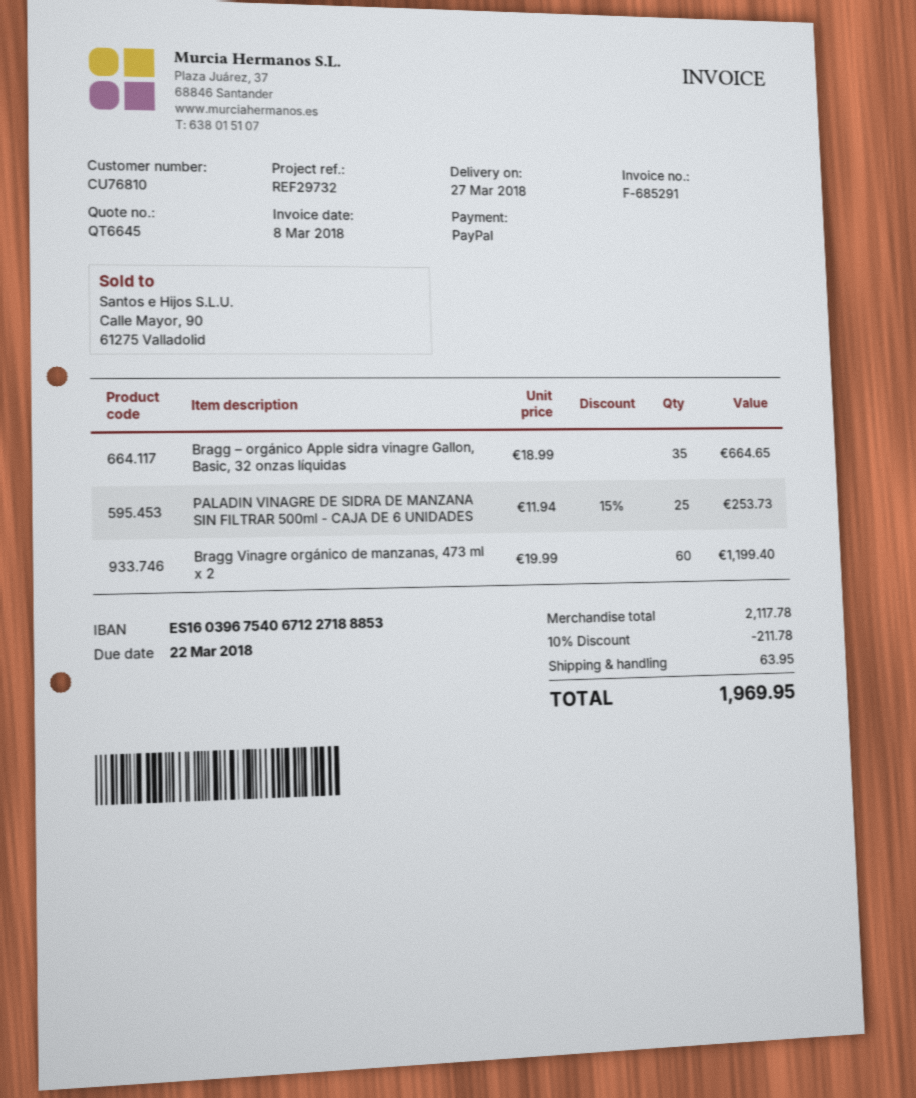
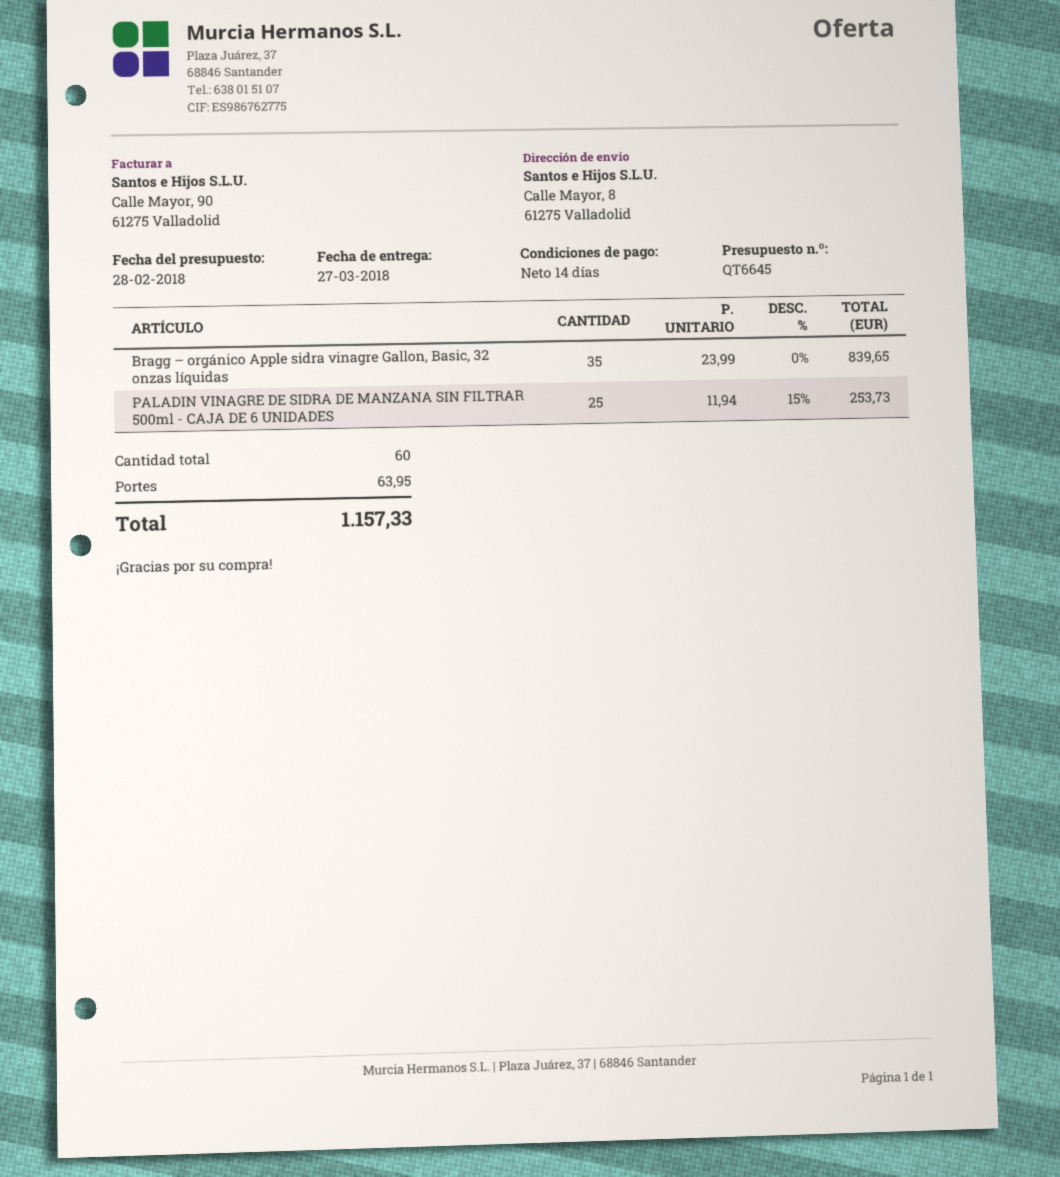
Bragg – orgánico Apple sidra vinagre Gallon, Basic, 32 onzas líquidas: 35 x 18.99 = 664.65 -> 35 x 23.99 = 839.65
Bragg Vinagre orgánico de manzanas, 473 ml x 2: 60 x 19.99 = 1199.40 -> none
discount: 10% = 211.78 -> none
total: 1969.95 -> 1157.33

